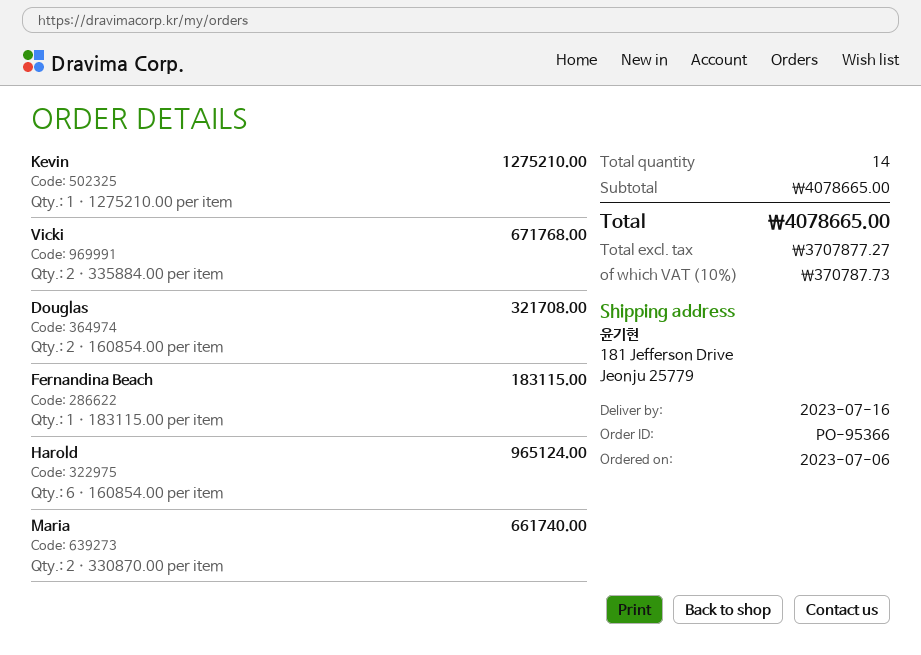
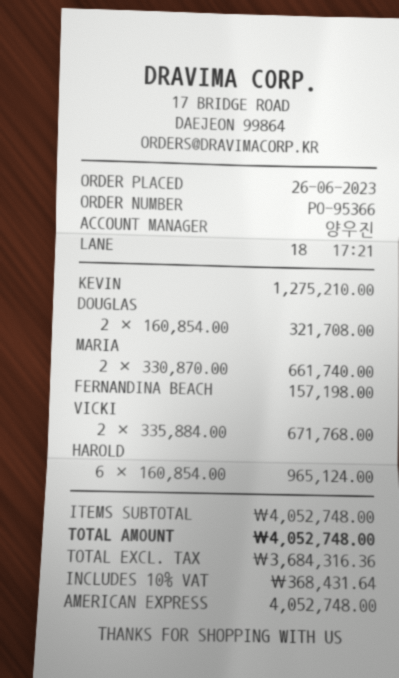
order date: 2023-07-06 -> 2023-06-26
Fernandina Beach: 1 x 183115.00 = 183115.00 -> 1 x 157198.00 = 157198.00
subtotal: 4078665.00 -> 4052748.00
net: 3707877.27 -> 3684316.36
tax: 10% = 370787.73 -> 10% = 368431.64
total: 4078665.00 -> 4052748.00

